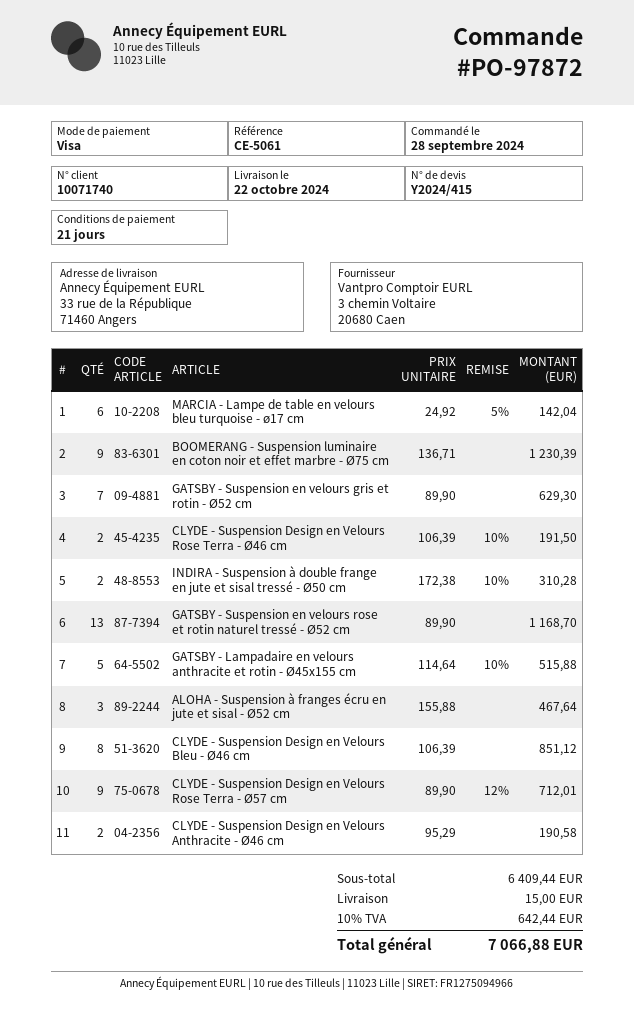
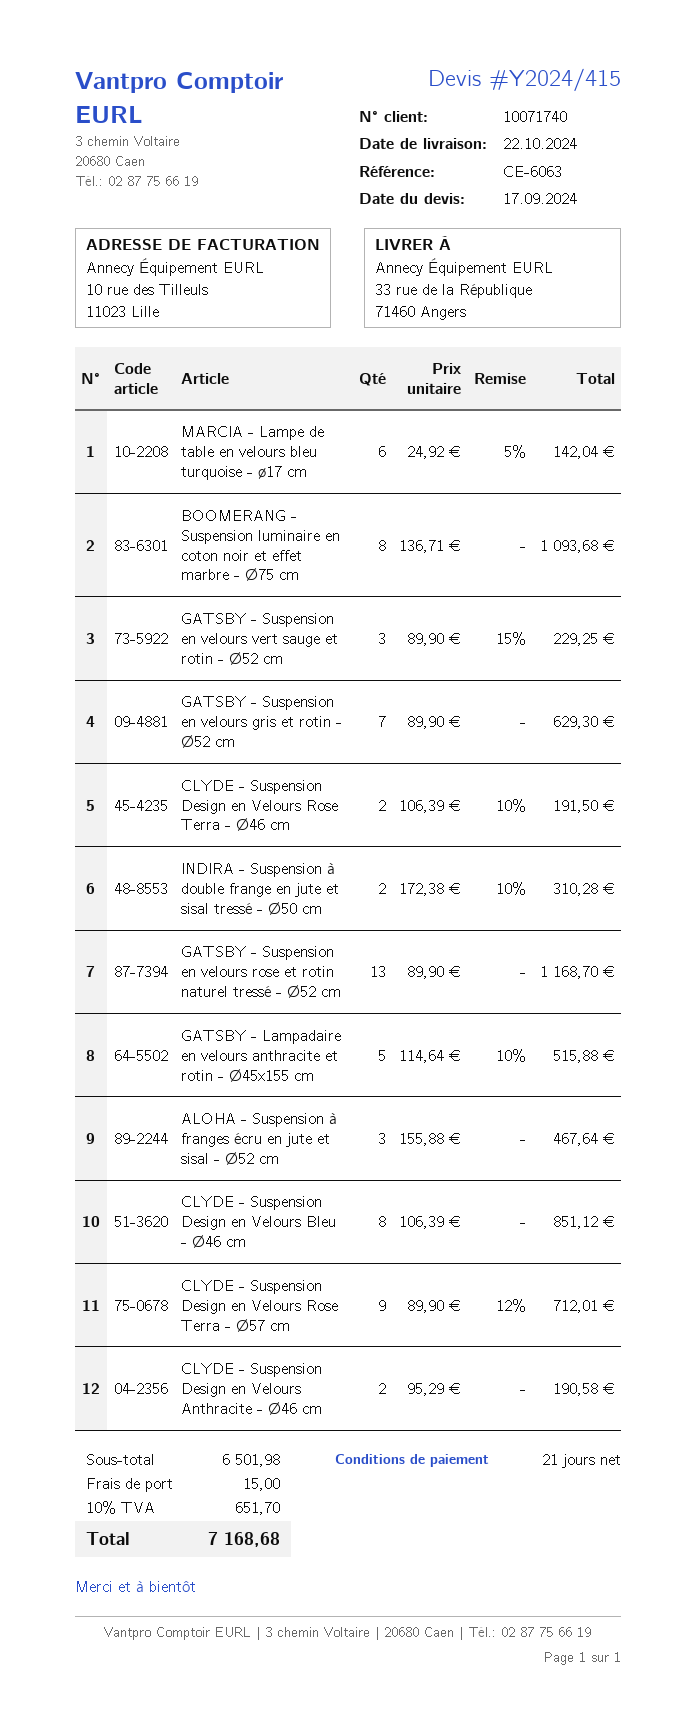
reference: CE-5061 -> CE-6063
BOOMERANG - Suspension luminaire en coton noir et effet marbre - Ø75 cm: 9 x 136.71 = 1230.39 -> 8 x 136.71 = 1093.68
GATSBY - Suspension en velours vert sauge et rotin - Ø52 cm: none -> 3 x 89.90 - 15% = 229.25
subtotal: 6409.44 -> 6501.98
tax: 10% = 642.44 -> 10% = 651.70
total: 7066.88 -> 7168.68

